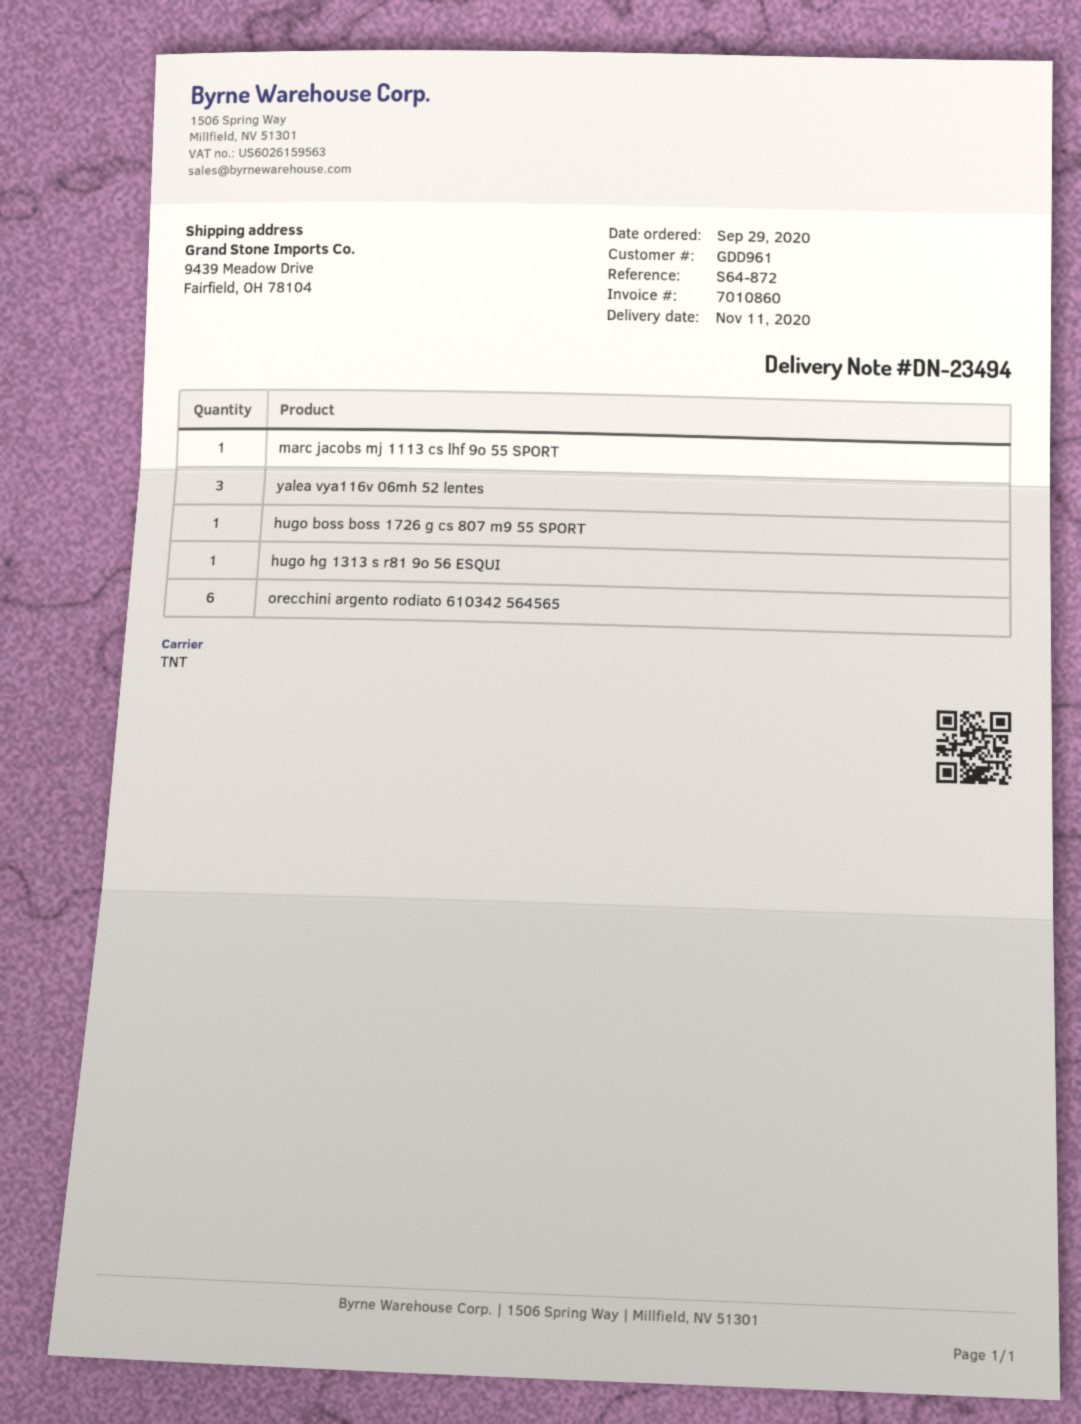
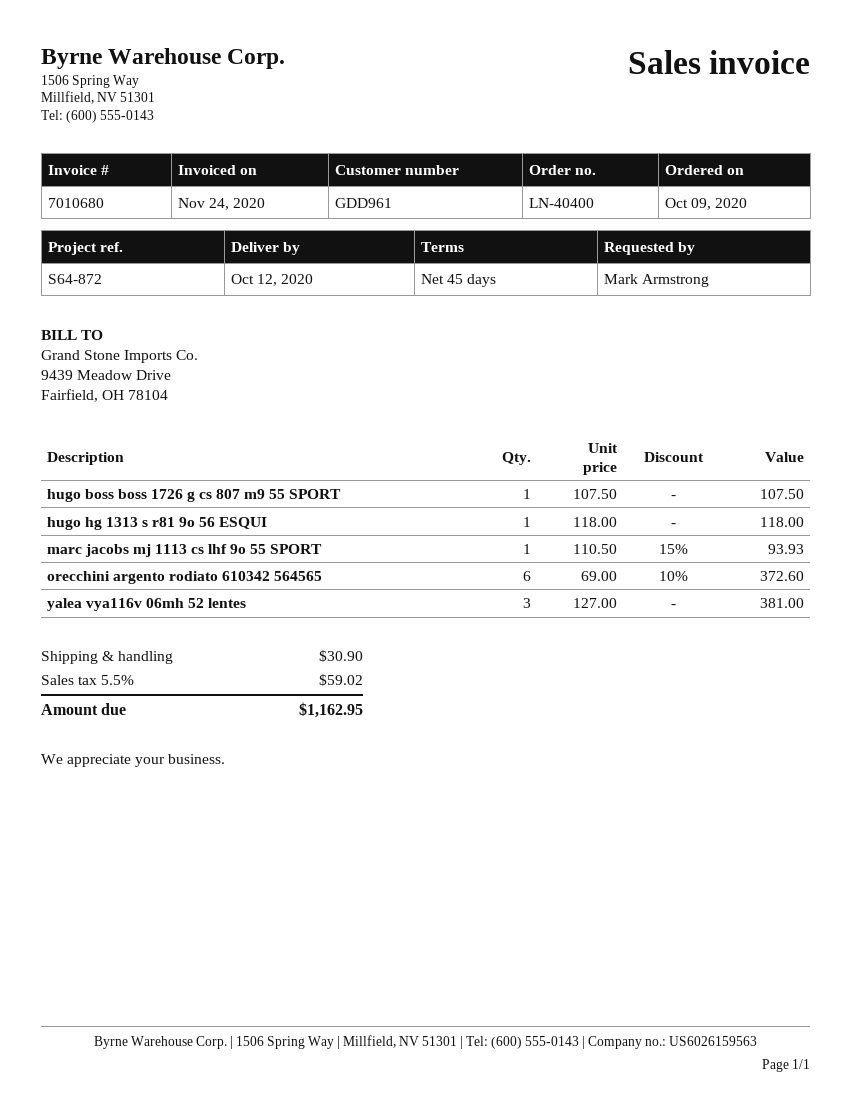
order date: 2020-09-29 -> 2020-10-09
delivery date: 2020-11-11 -> 2020-10-12
invoice number: 7010860 -> 7010680

